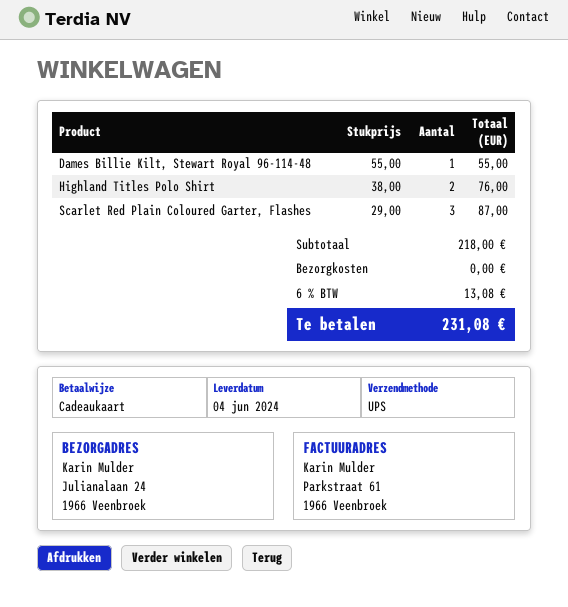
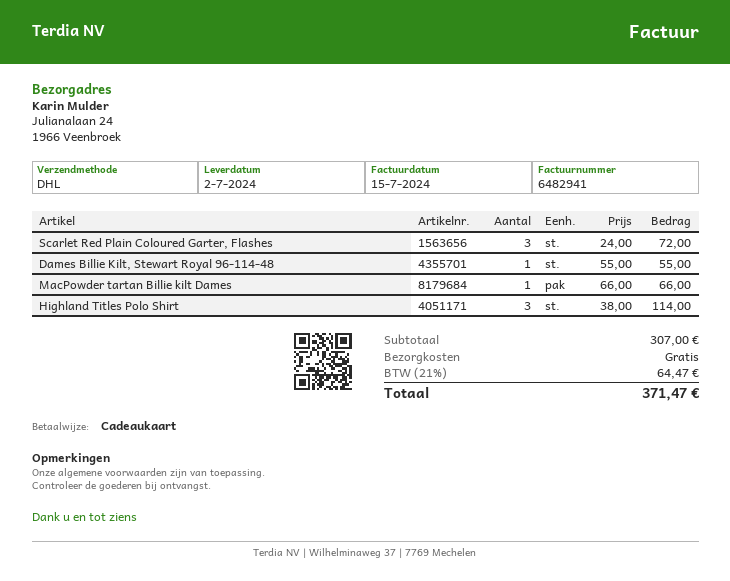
delivery date: 2024-06-04 -> 2024-07-02
shipping method: UPS -> DHL
Highland Titles Polo Shirt: 2 x 38.00 = 76.00 -> 3 x 38.00 = 114.00
Scarlet Red Plain Coloured Garter, Flashes: 3 x 29.00 = 87.00 -> 3 x 24.00 = 72.00
MacPowder tartan Billie kilt Dames: none -> 1 x 66.00 = 66.00
subtotal: 218.00 -> 307.00
tax: 6% = 13.08 -> 21% = 64.47
total: 231.08 -> 371.47

